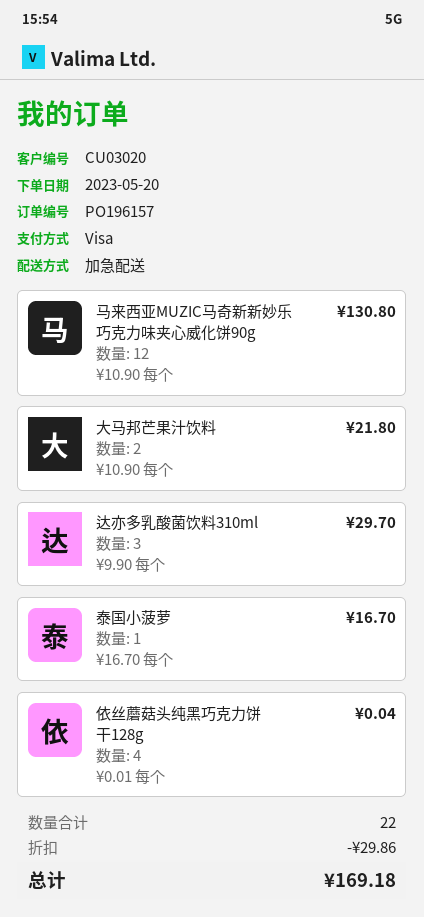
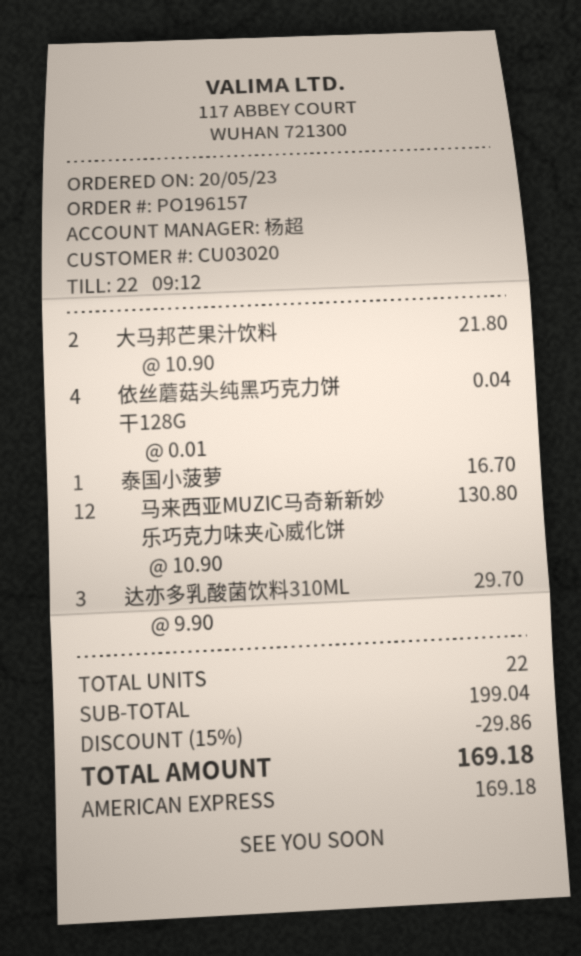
payment method: Visa -> American Express

